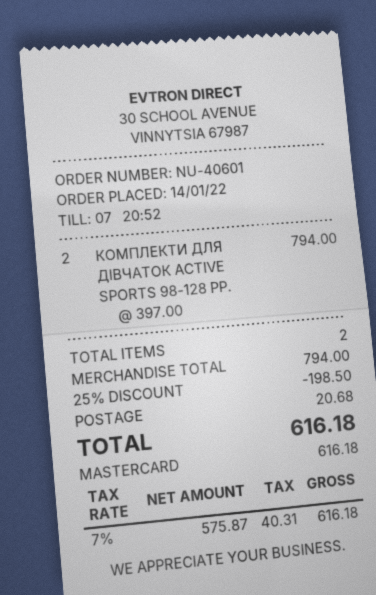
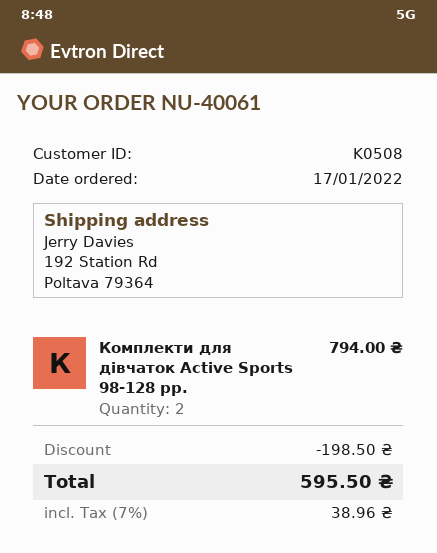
order number: NU-40601 -> NU-40061
order date: 2022-01-14 -> 2022-01-17
shipping: 20.68 -> none
tax: 7% = 40.31 -> 7% = 38.96
total: 616.18 -> 595.50

